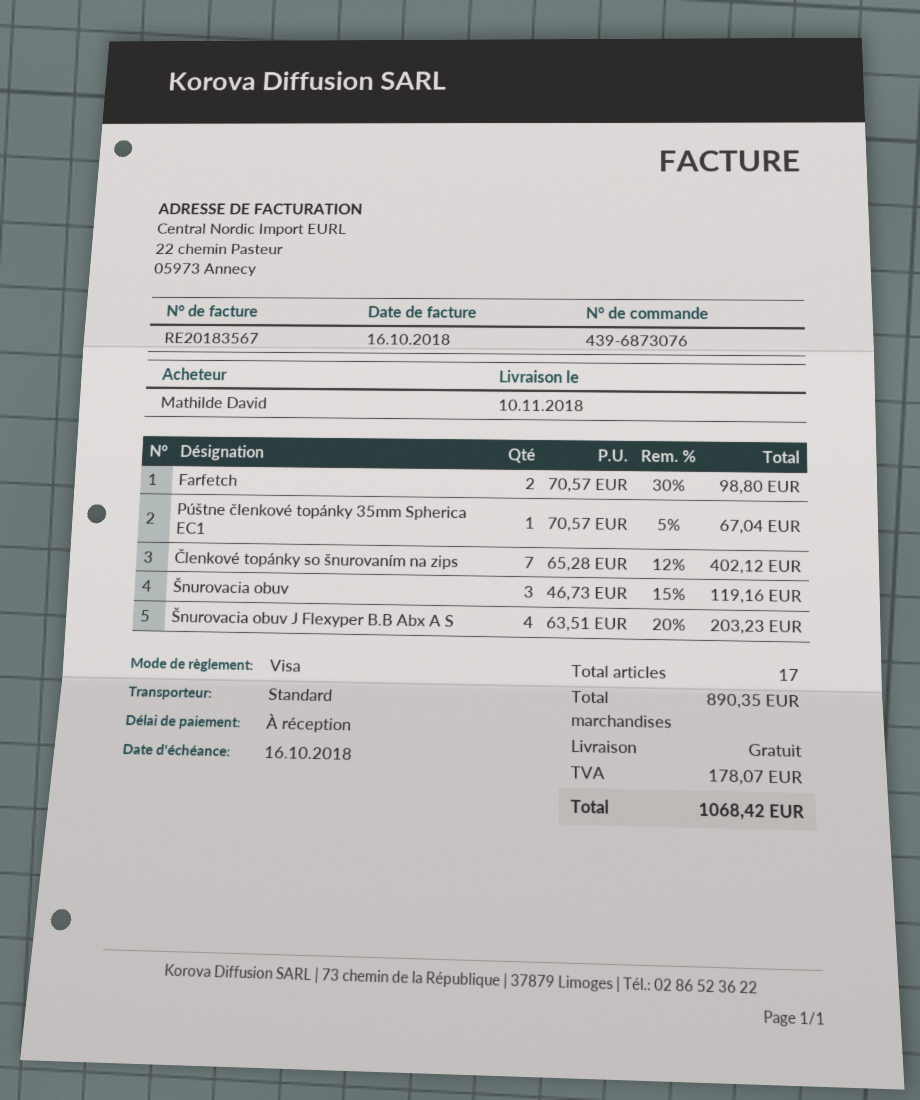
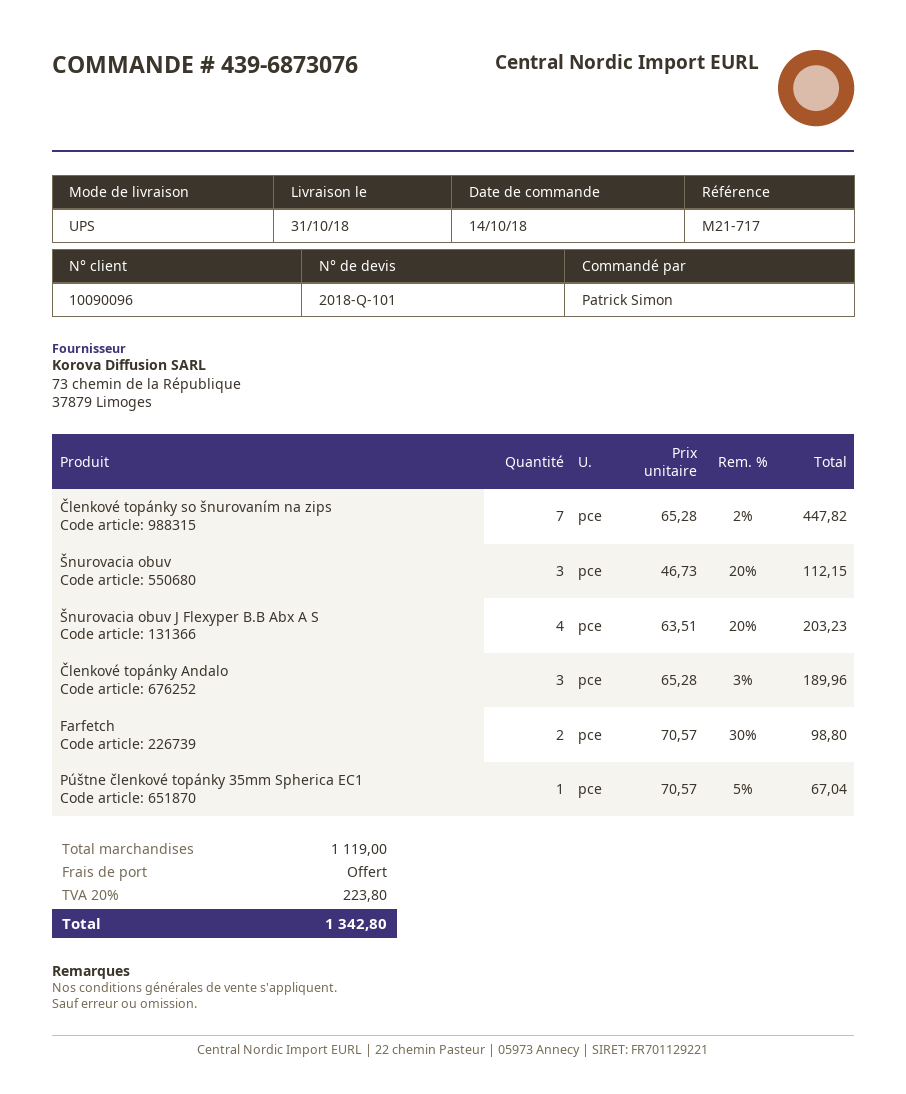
delivery date: 2018-11-10 -> 2018-10-31
ordered by: Mathilde David -> Patrick Simon
shipping method: standard -> UPS
Členkové topánky so šnurovaním na zips: 7 x 65.28 - 12% = 402.12 -> 7 x 65.28 - 2% = 447.82
Šnurovacia obuv: 3 x 46.73 - 15% = 119.16 -> 3 x 46.73 - 20% = 112.15
Členkové topánky Andalo: none -> 3 x 65.28 - 3% = 189.96
subtotal: 890.35 -> 1119.00
tax: 178.07 -> 223.80
total: 1068.42 -> 1342.80

